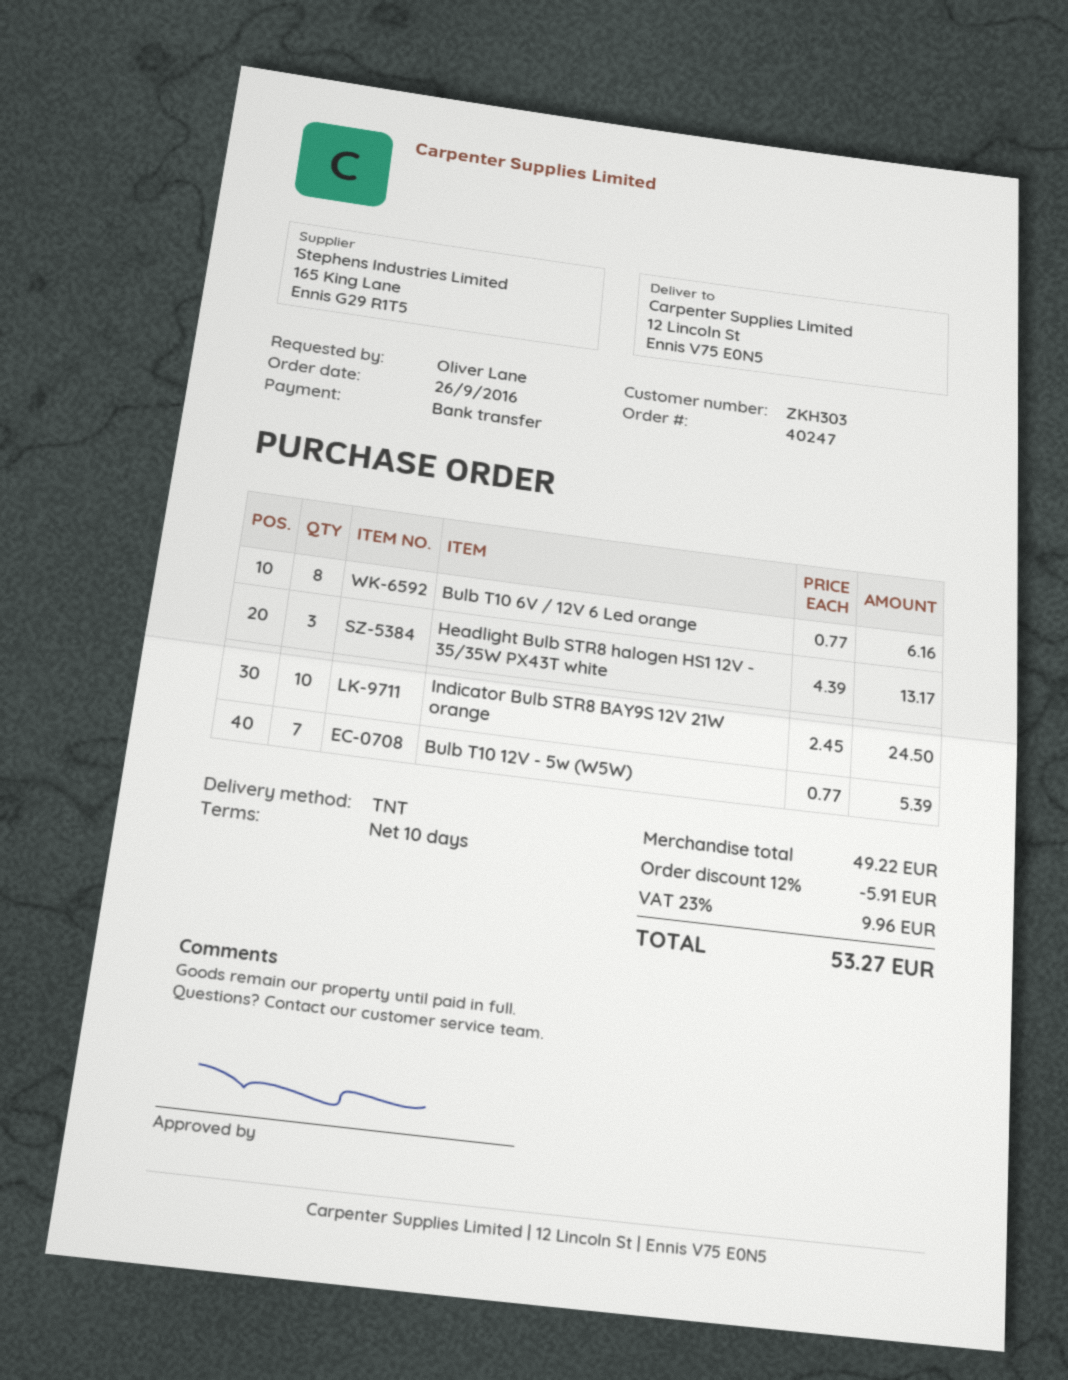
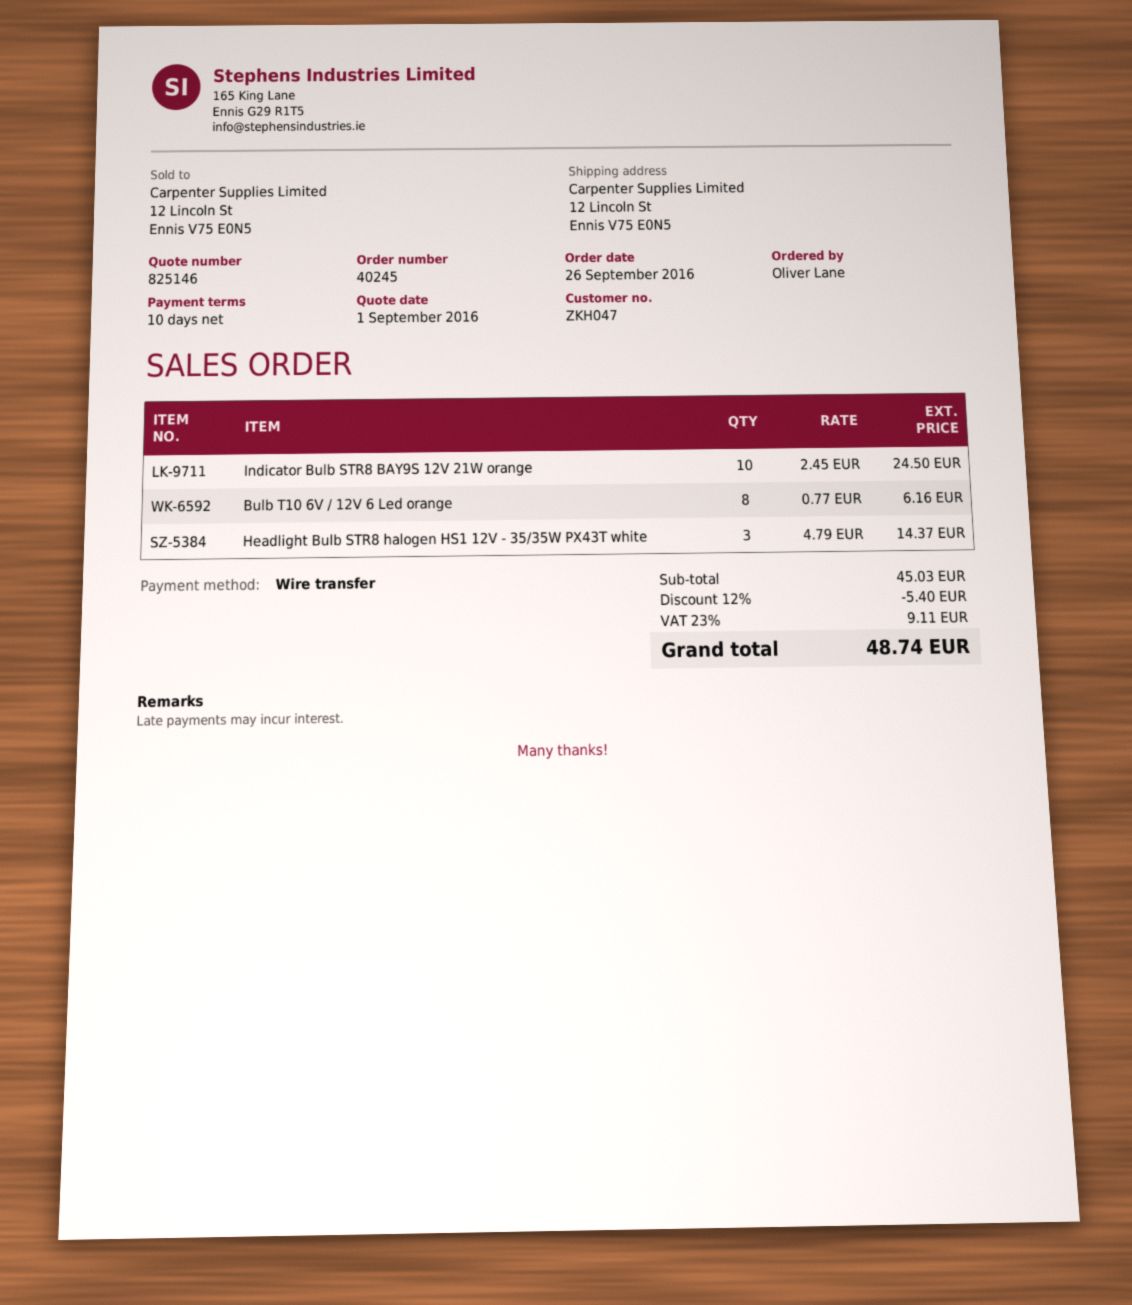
order number: 40247 -> 40245
customer number: ZKH303 -> ZKH047
Headlight Bulb STR8 halogen HS1 12V - 35/35W PX43T white: 3 x 4.39 = 13.17 -> 3 x 4.79 = 14.37
Bulb T10 12V - 5w (W5W): 7 x 0.77 = 5.39 -> none
subtotal: 49.22 -> 45.03
discount: 12% = 5.91 -> 12% = 5.40
tax: 23% = 9.96 -> 23% = 9.11
total: 53.27 -> 48.74

